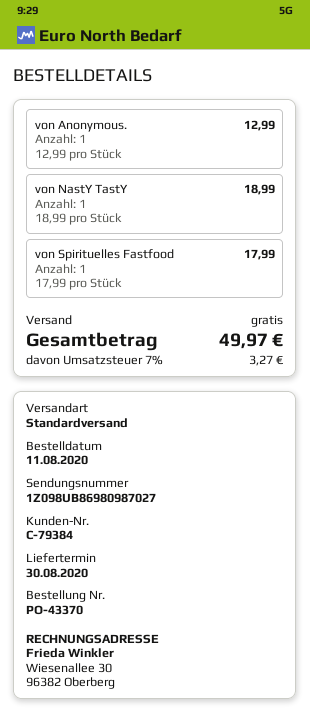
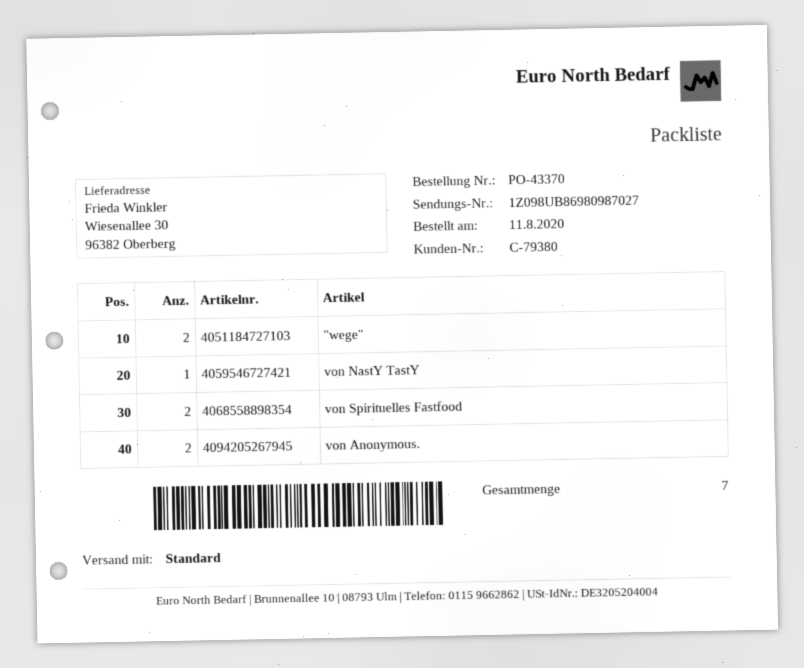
customer number: C-79384 -> C-79380
von Anonymous.: 1 -> 2
von Spirituelles Fastfood: 1 -> 2
"wege": none -> 2

